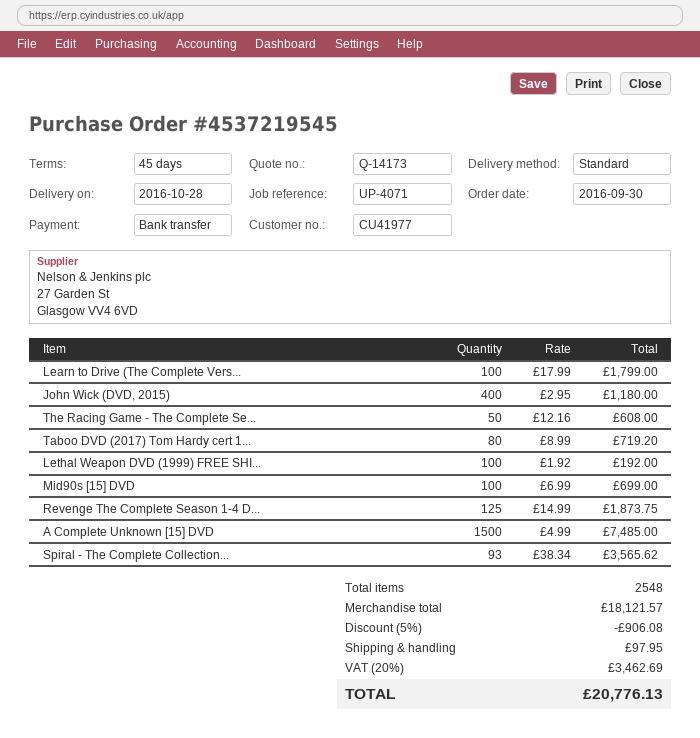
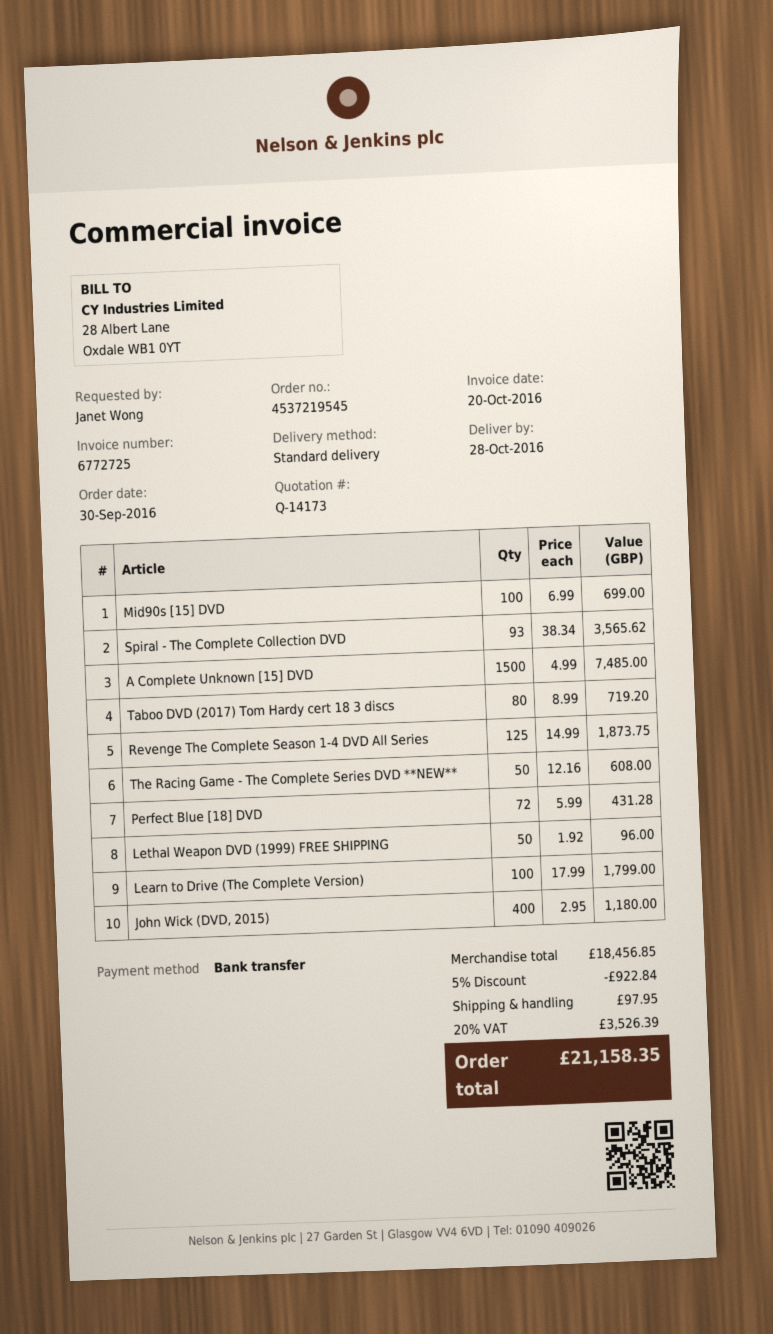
Lethal Weapon DVD (1999) FREE SHI...: 100 x 1.92 = 192.00 -> 50 x 1.92 = 96.00
Perfect Blue [18] DVD: none -> 72 x 5.99 = 431.28
subtotal: 18121.57 -> 18456.85
discount: 5% = 906.08 -> 5% = 922.84
tax: 20% = 3462.69 -> 20% = 3526.39
total: 20776.13 -> 21158.35

